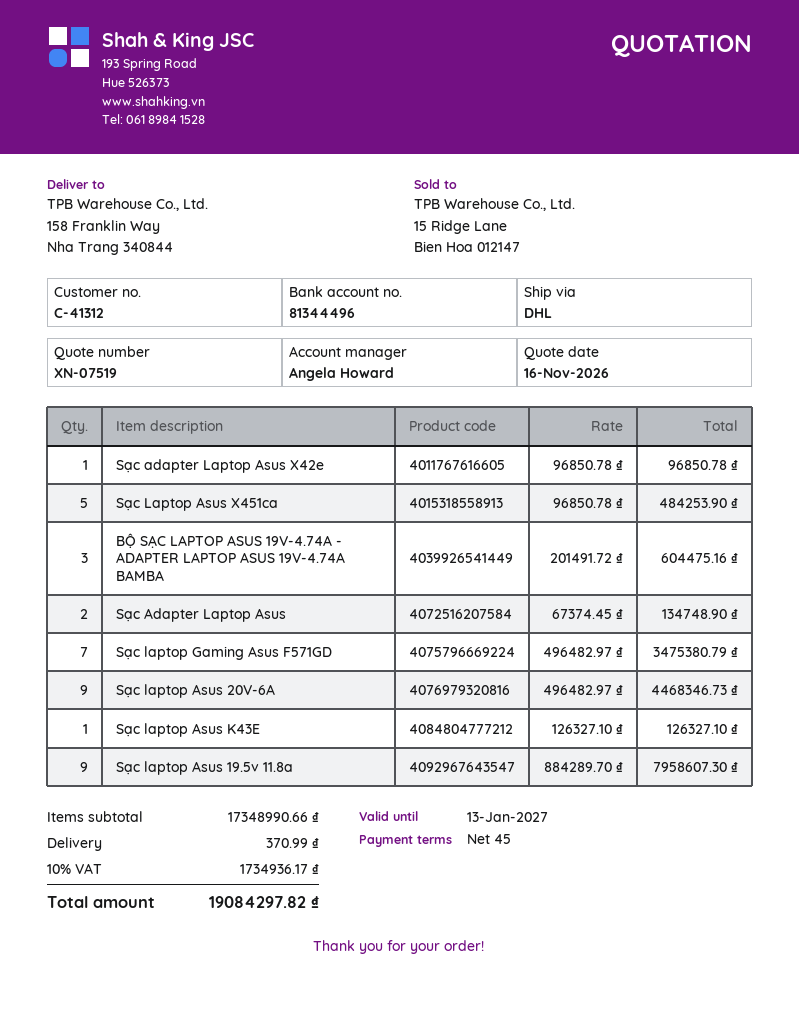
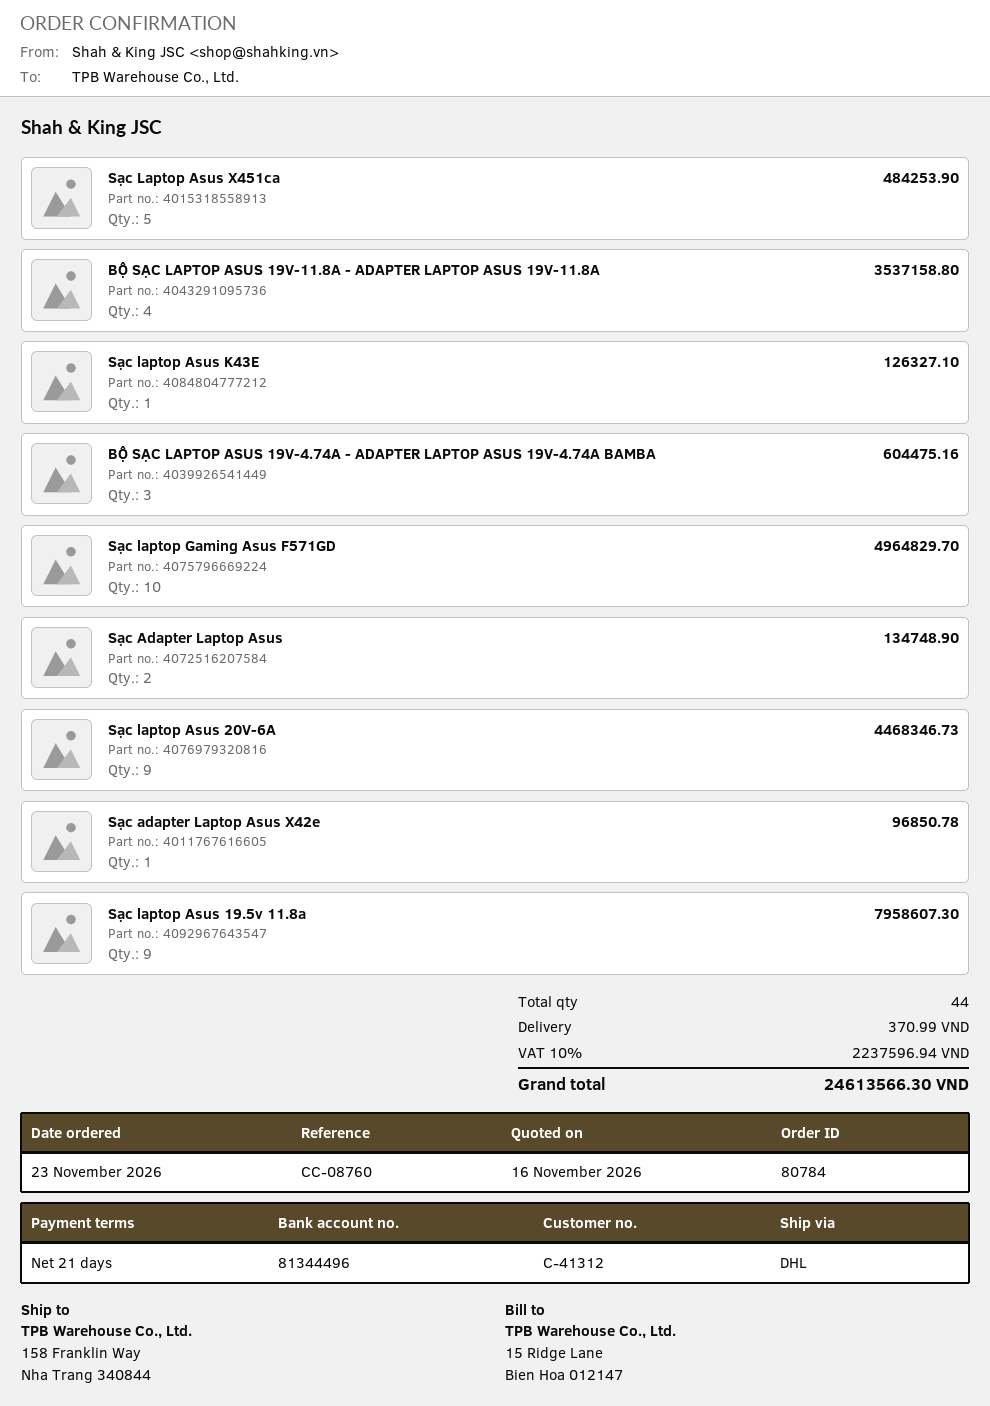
payment terms: 45 days -> 21 days
Sạc laptop Gaming Asus F571GD: 7 for 3475380.79 -> 10 for 4964829.70
BỘ SẠC LAPTOP ASUS 19V-11.8A - ADAPTER LAPTOP ASUS 19V-11.8A: none -> 4 for 3537158.80
tax: 10% = 1734936.17 -> 10% = 2237596.94
total: 19084297.82 -> 24613566.30

